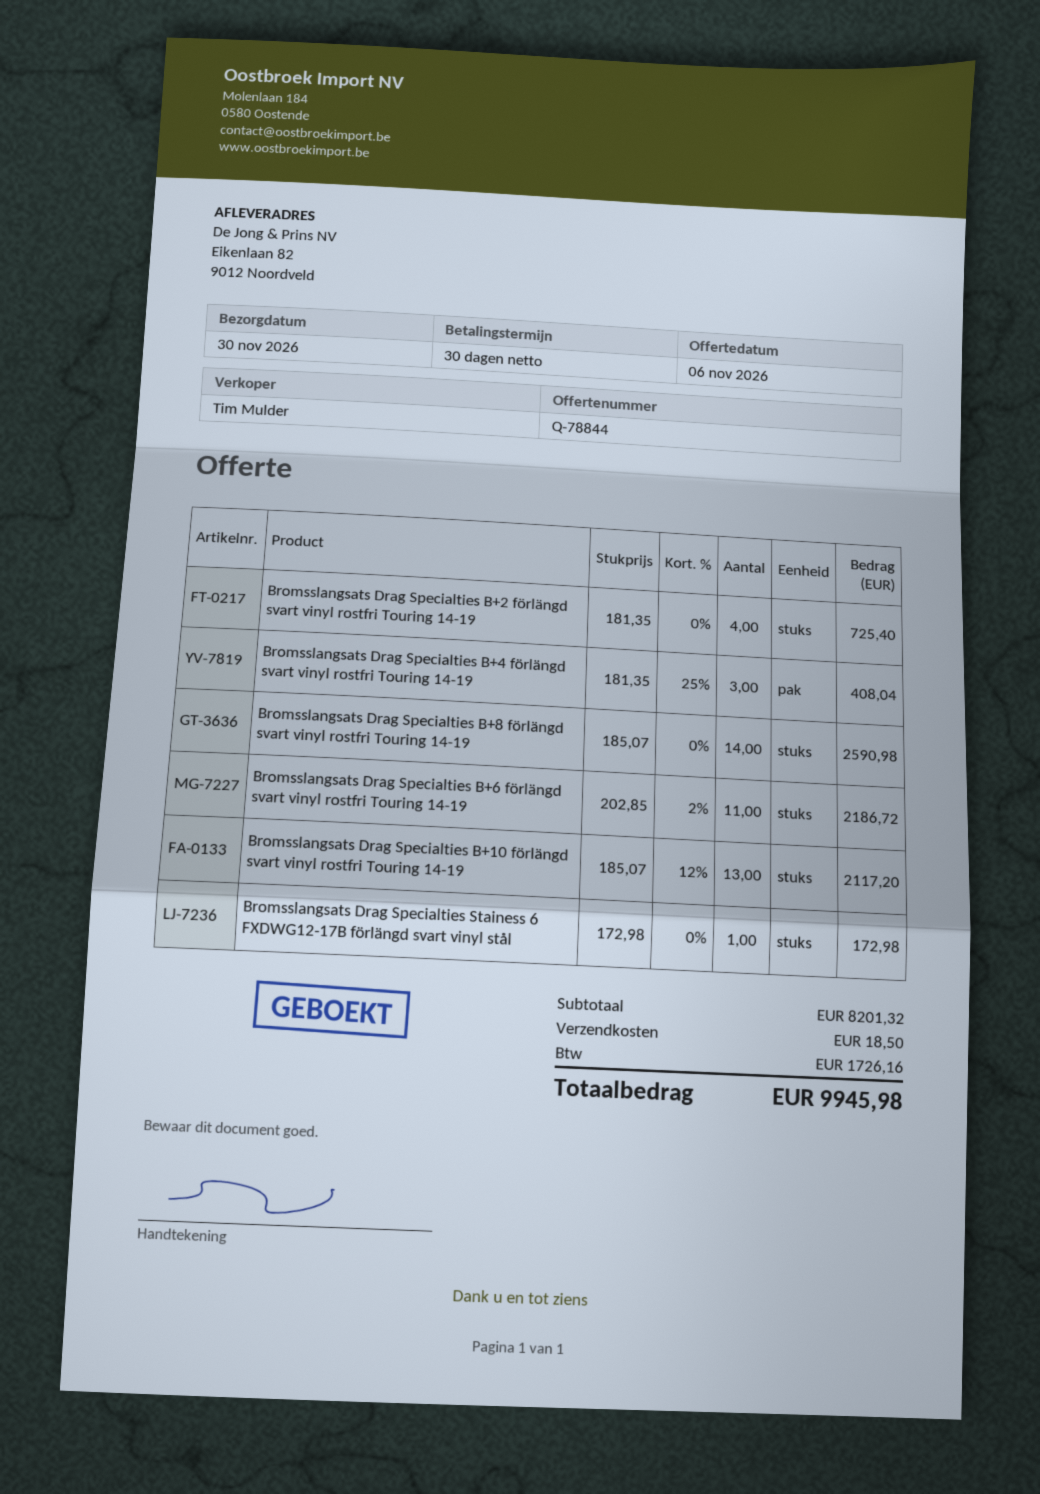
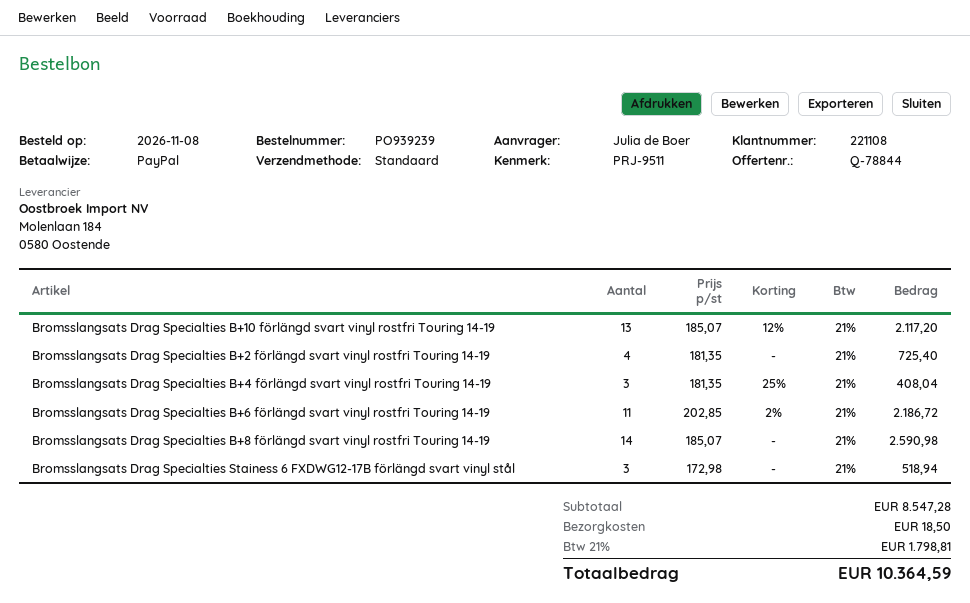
Bromsslangsats Drag Specialties Stainess 6 FXDWG12-17B förlängd svart vinyl stål: 1 x 172.98 = 172.98 -> 3 x 172.98 = 518.94
subtotal: 8201.32 -> 8547.28
tax: 1726.16 -> 1798.81
total: 9945.98 -> 10364.59

